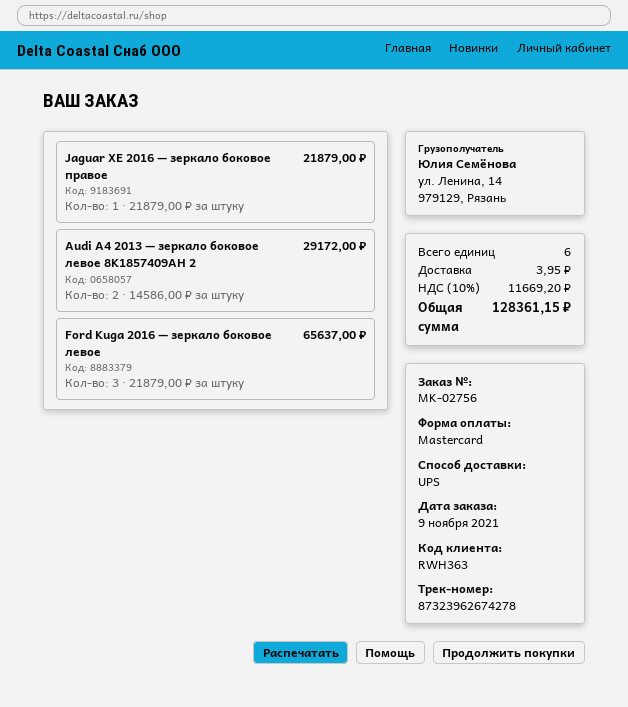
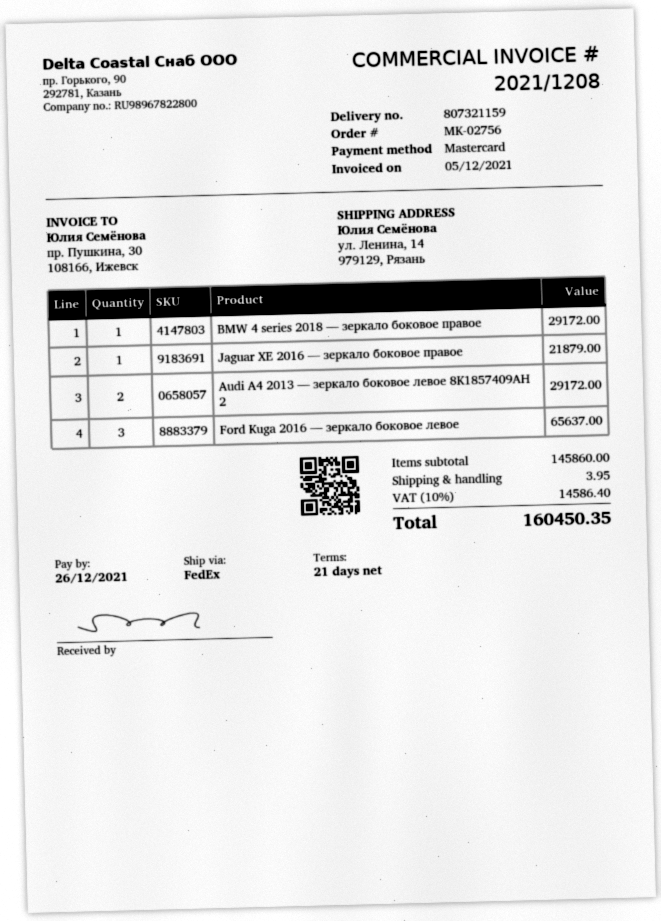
shipping method: UPS -> FedEx
BMW 4 series 2018 — зеркало боковое правое: none -> 1 for 29172.00
tax: 10% = 11669.20 -> 10% = 14586.40
total: 128361.15 -> 160450.35

